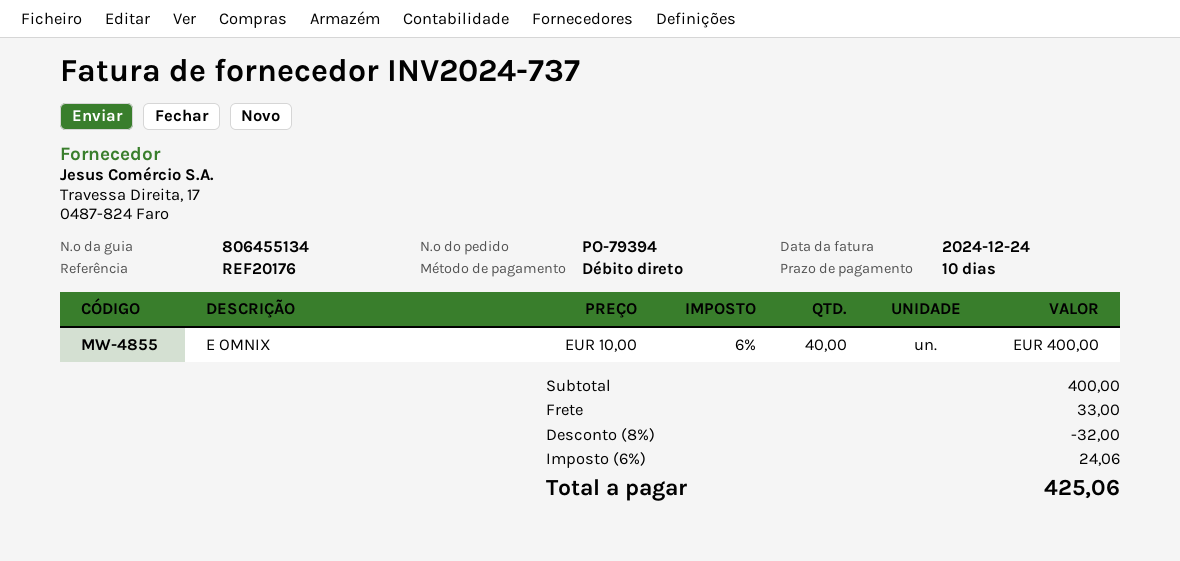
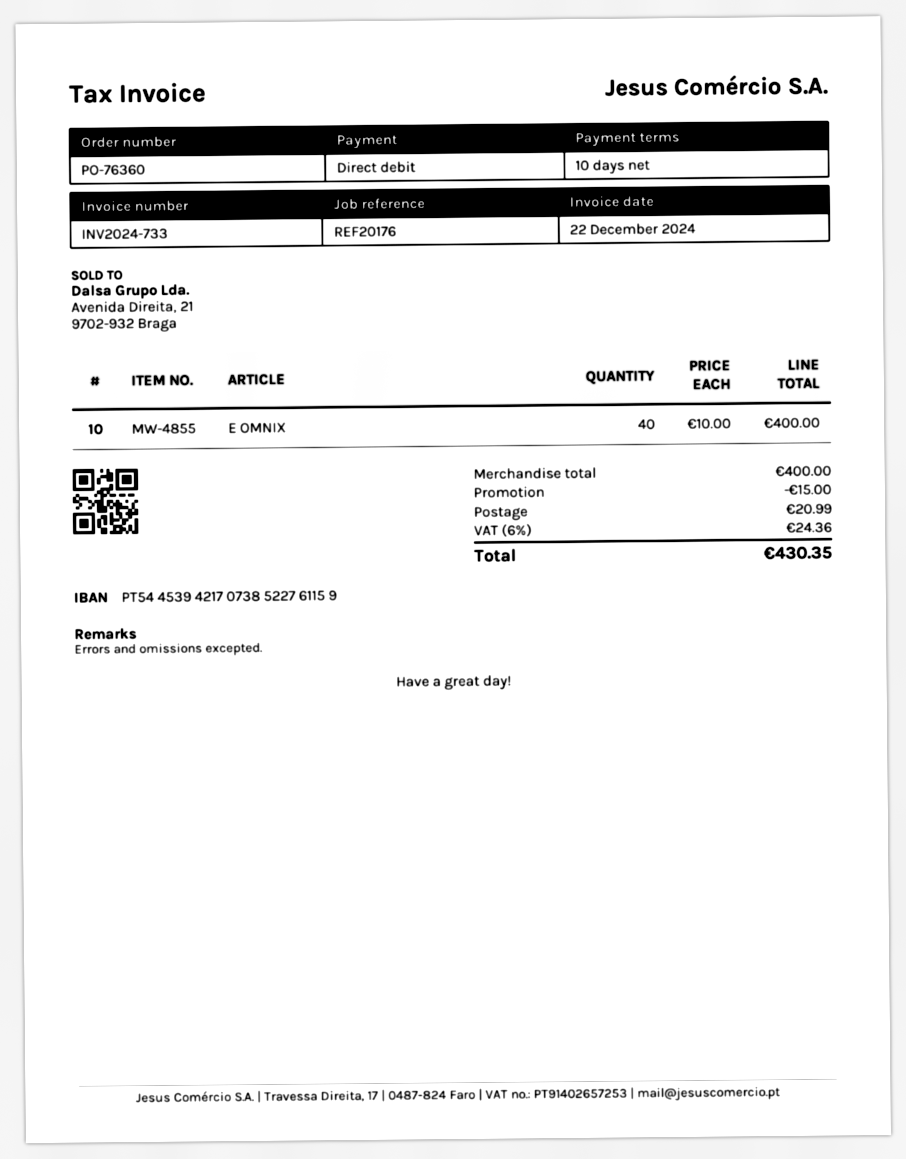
order number: PO-79394 -> PO-76360
invoice number: INV2024-737 -> INV2024-733
invoice date: 2024-12-24 -> 2024-12-22
discount: 32.00 -> 15.00
shipping: 33.00 -> 20.99
tax: 6% = 24.06 -> 6% = 24.36
total: 425.06 -> 430.35

